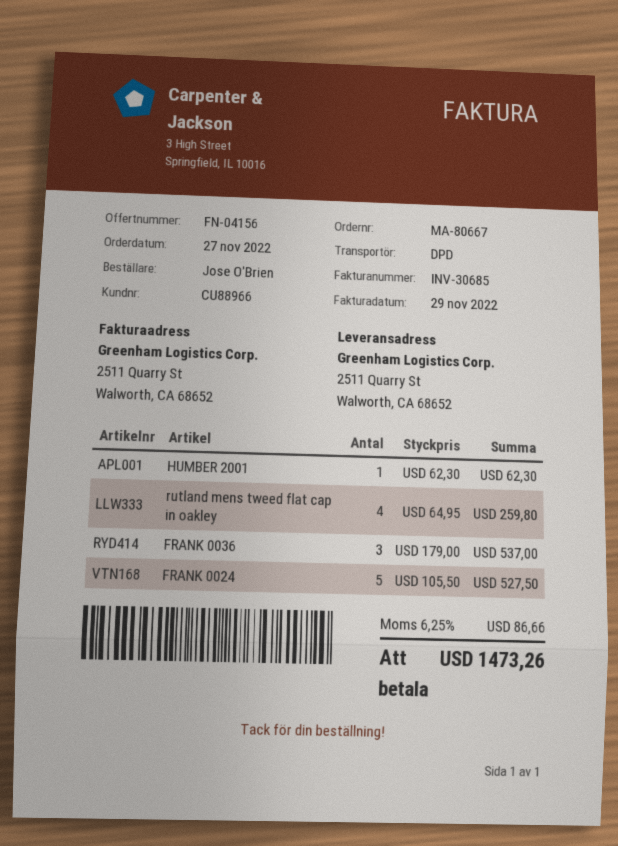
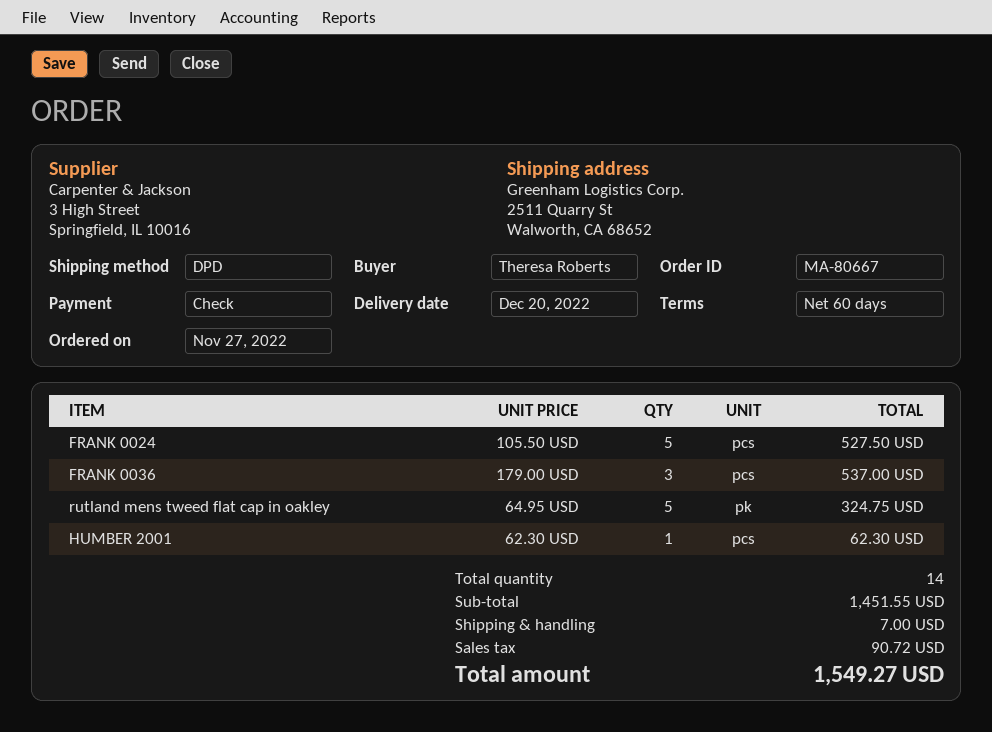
ordered by: Jose O'Brien -> Theresa Roberts
rutland mens tweed flat cap in oakley: 4 x 64.95 = 259.80 -> 5 x 64.95 = 324.75
shipping: none -> 7.00
tax: 86.66 -> 90.72
total: 1473.26 -> 1549.27

